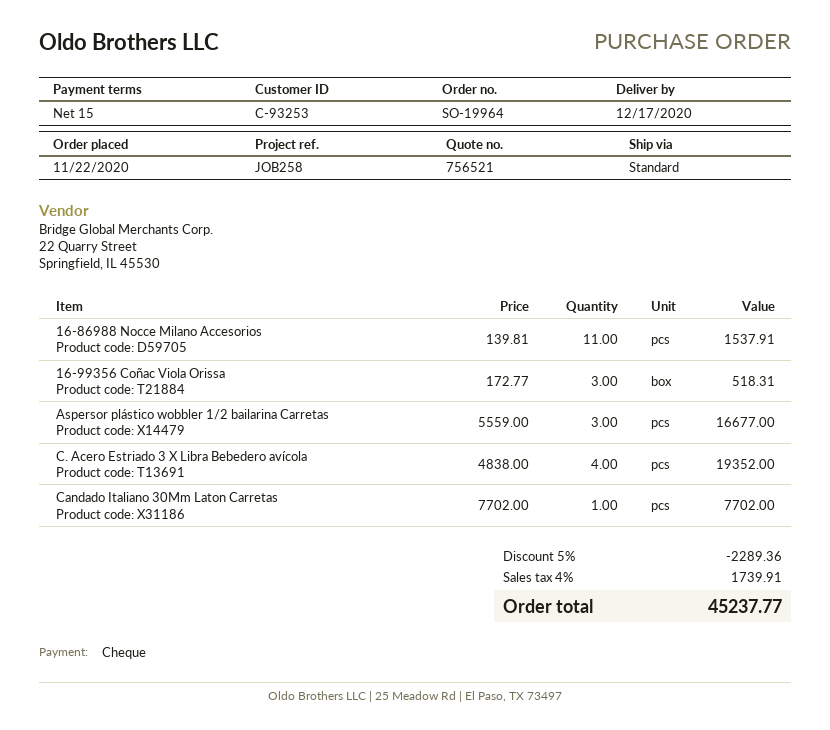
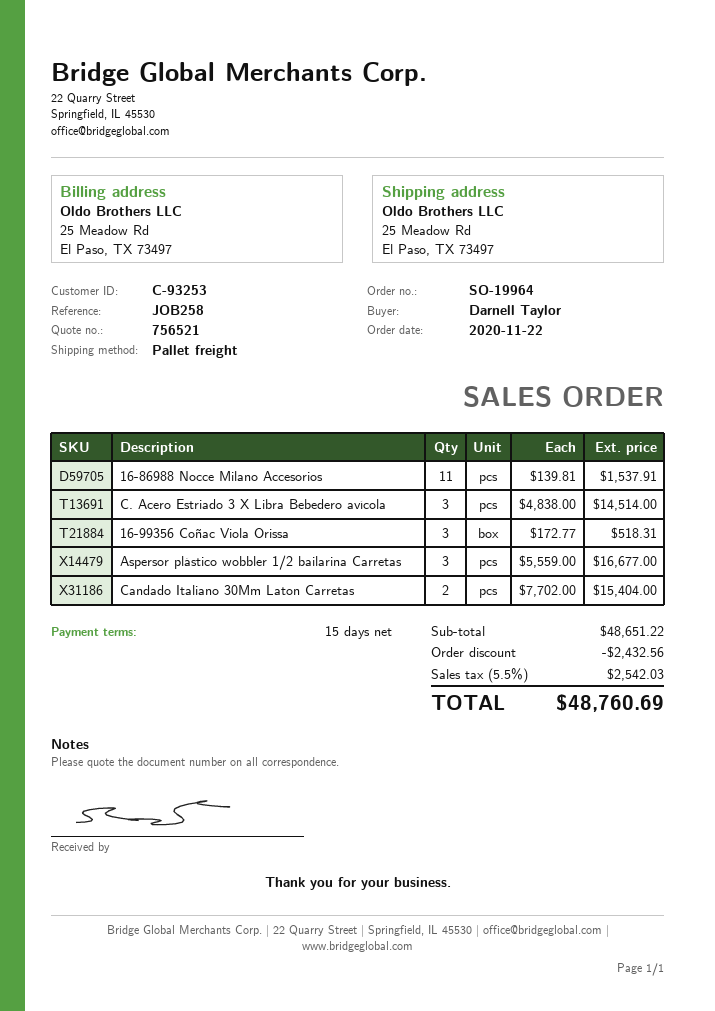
shipping method: standard -> pallet freight
C. Acero Estriado 3 X Libra Bebedero avícola: 4 x 4838.00 = 19352.00 -> 3 x 4838.00 = 14514.00
Candado Italiano 30Mm Laton Carretas: 1 x 7702.00 = 7702.00 -> 2 x 7702.00 = 15404.00
discount: 2289.36 -> 2432.56
tax: 4% = 1739.91 -> 5.5% = 2542.03
total: 45237.77 -> 48760.69

